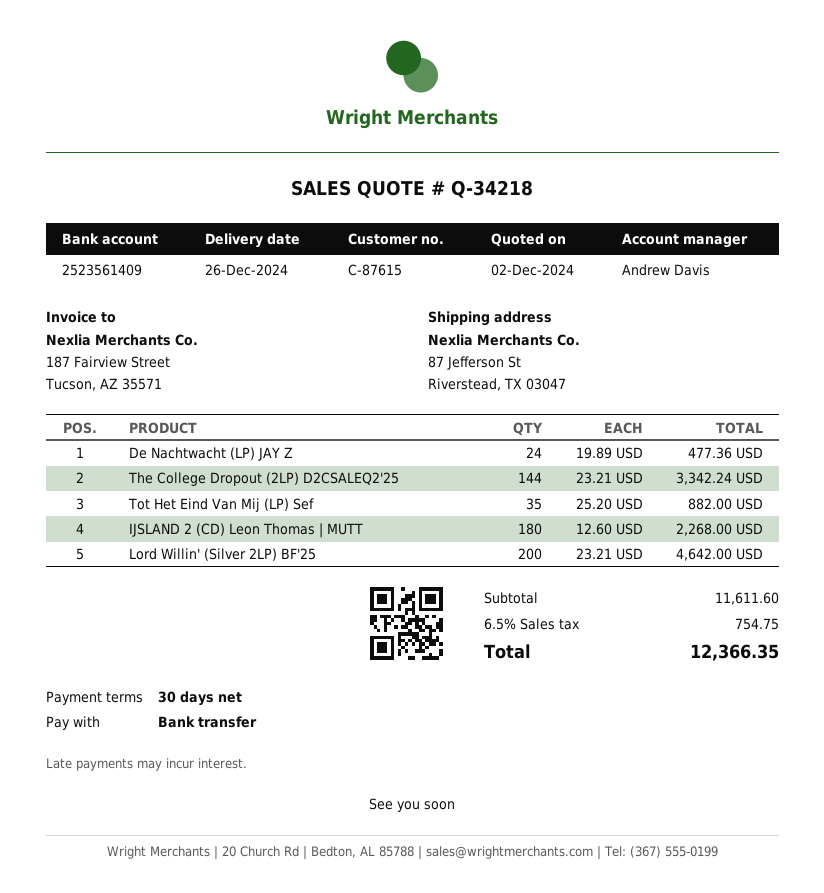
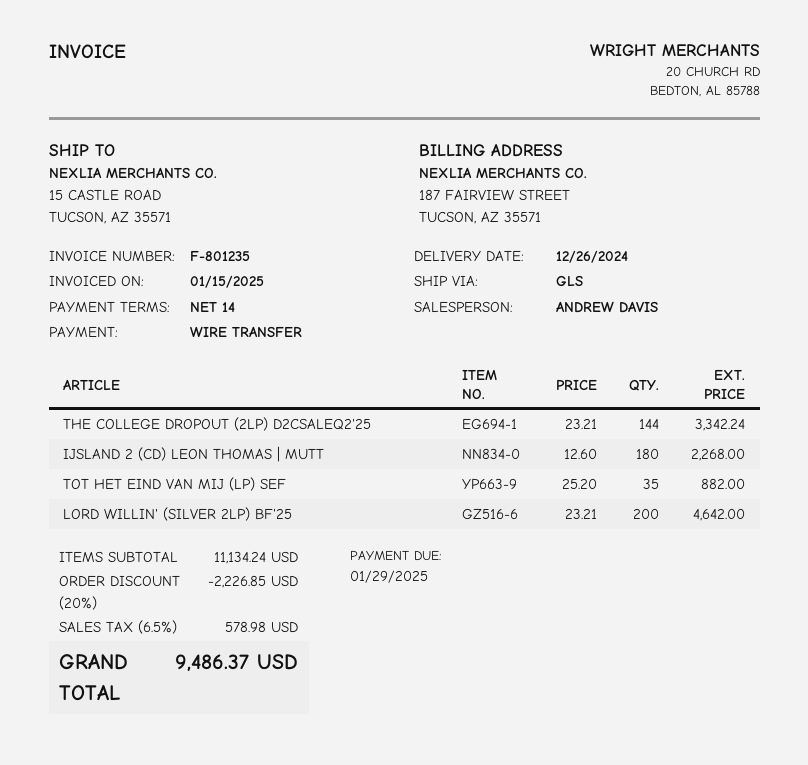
payment terms: 30 days -> 14 days
ship to: 87 Jefferson St, Riverstead, TX 03047 -> 15 CASTLE ROAD, TUCSON, AZ 35571
De Nachtwacht (LP) JAY Z: 24 x 19.89 = 477.36 -> none
subtotal: 11611.60 -> 11134.24
discount: none -> 20% = 2226.85
tax: 6.5% = 754.75 -> 6.5% = 578.98
total: 12366.35 -> 9486.37

